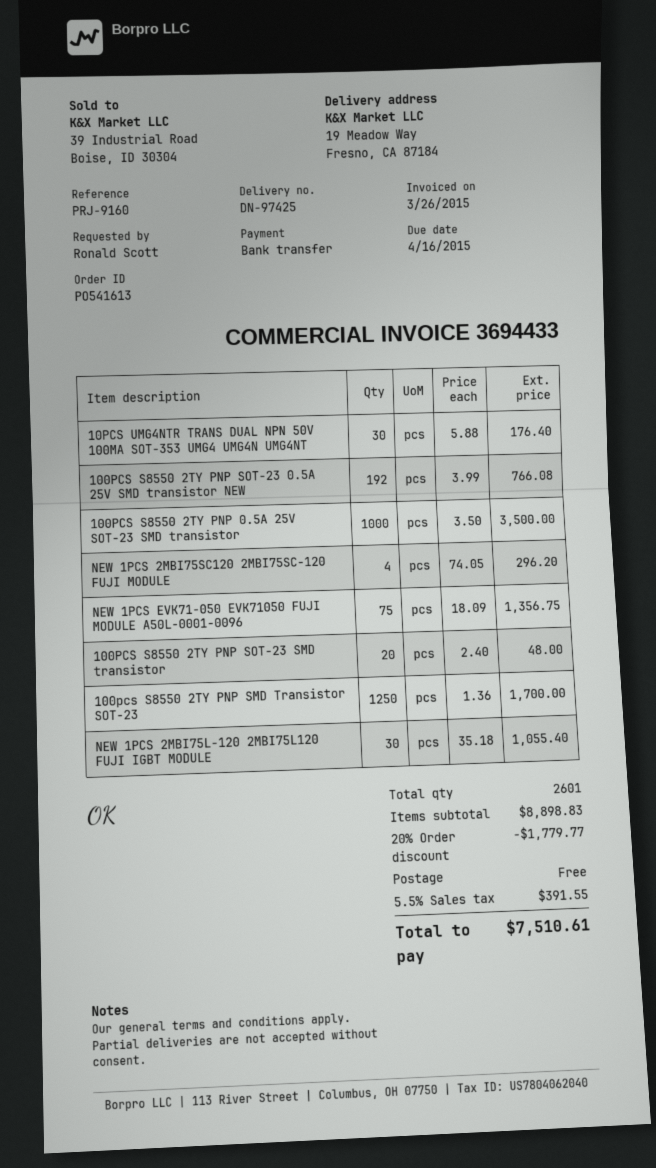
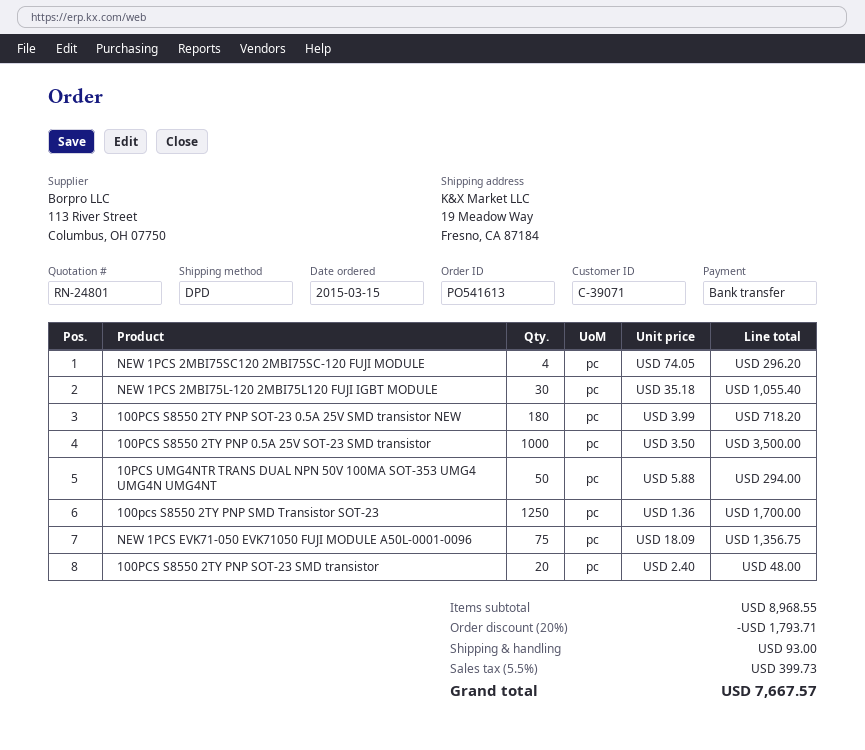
10PCS UMG4NTR TRANS DUAL NPN 50V 100MA SOT-353 UMG4 UMG4N UMG4NT: 30 x 5.88 = 176.40 -> 50 x 5.88 = 294.00
100PCS S8550 2TY PNP SOT-23 0.5A 25V SMD transistor NEW: 192 x 3.99 = 766.08 -> 180 x 3.99 = 718.20
subtotal: 8898.83 -> 8968.55
discount: 20% = 1779.77 -> 20% = 1793.71
shipping: 0.00 -> 93.00
tax: 5.5% = 391.55 -> 5.5% = 399.73
total: 7510.61 -> 7667.57

